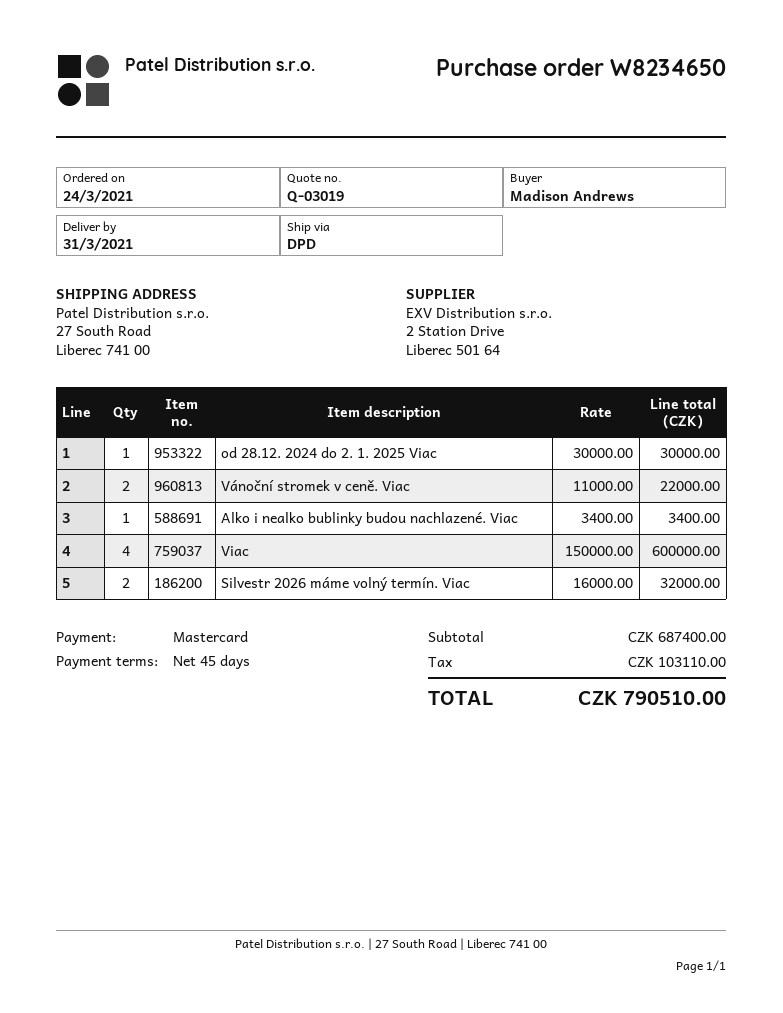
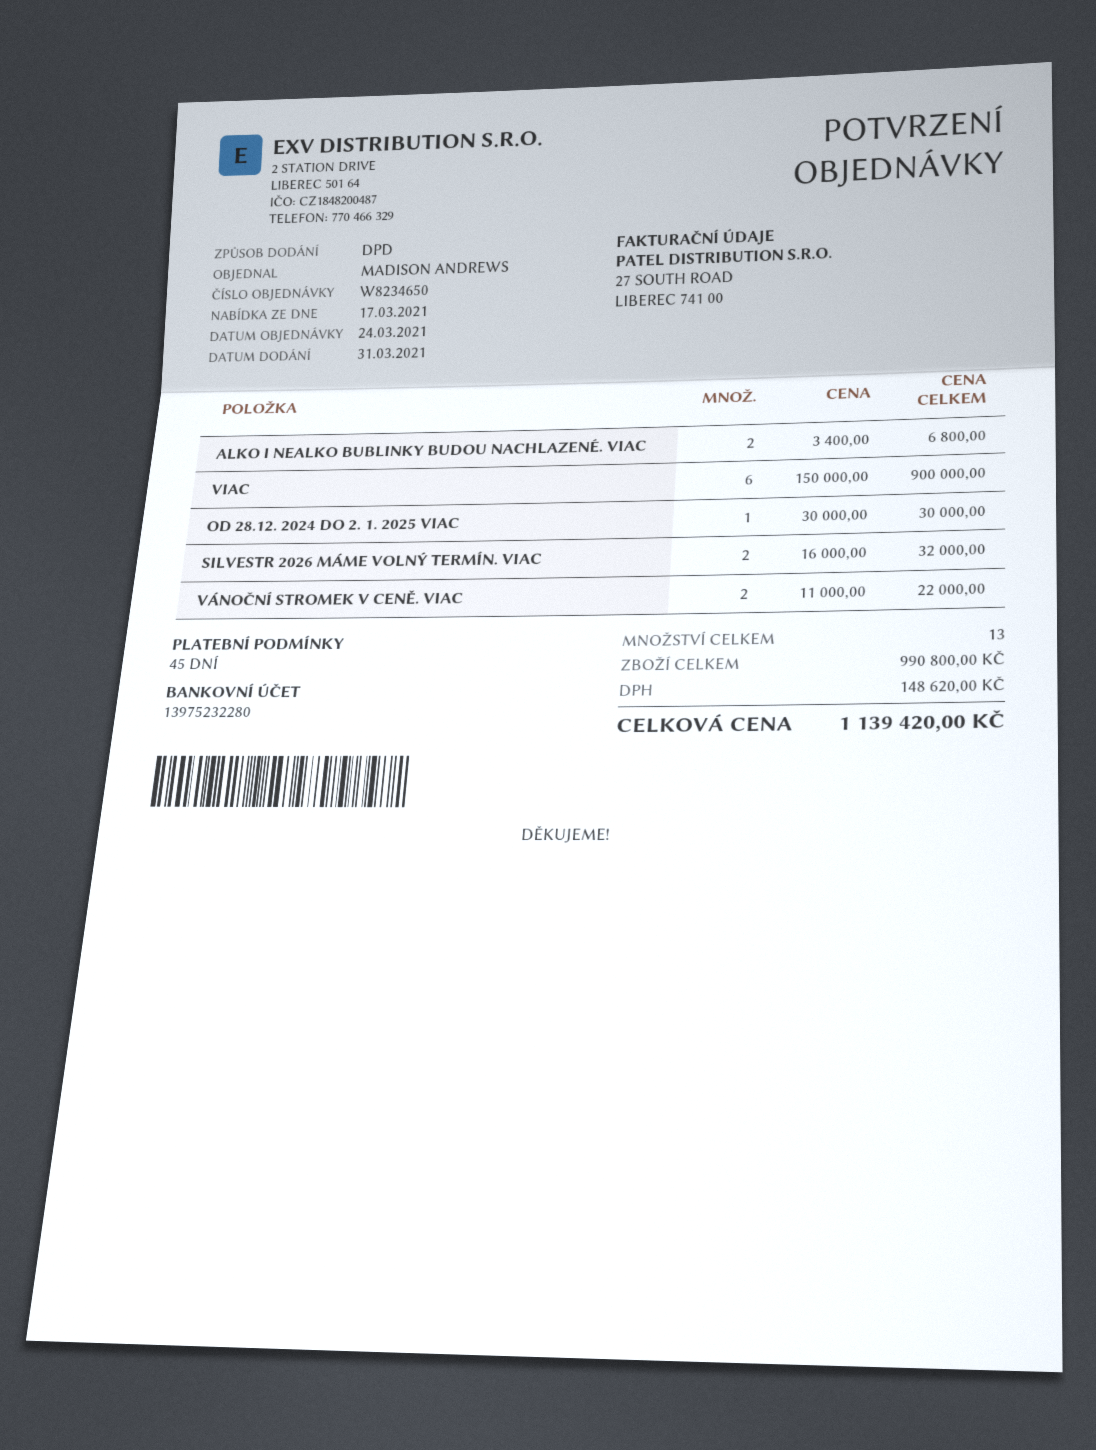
Alko i nealko bublinky budou nachlazené. Viac: 1 x 3400.00 = 3400.00 -> 2 x 3400.00 = 6800.00
Viac: 4 x 150000.00 = 600000.00 -> 6 x 150000.00 = 900000.00
subtotal: 687400.00 -> 990800.00
tax: 103110.00 -> 148620.00
total: 790510.00 -> 1139420.00

